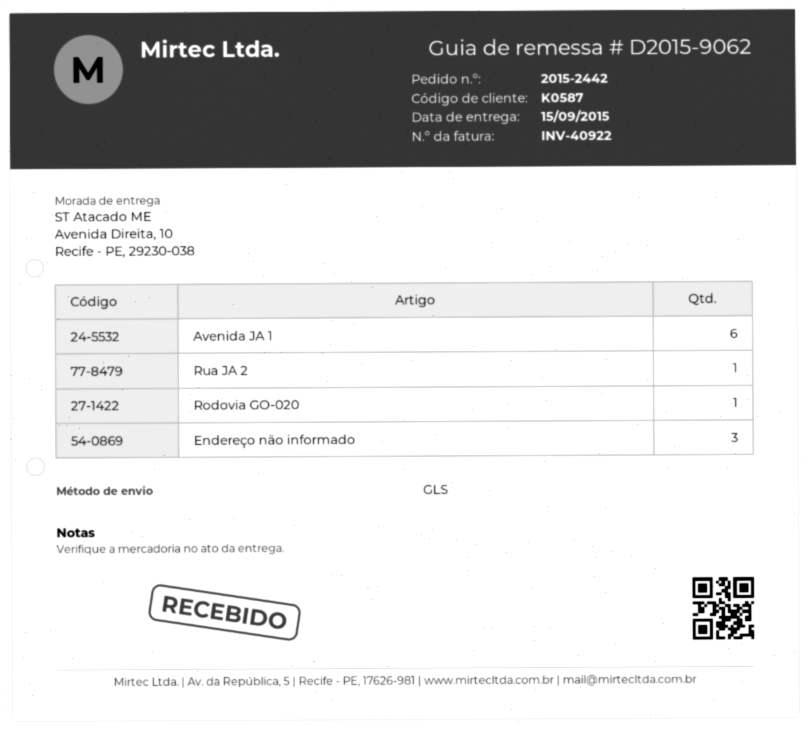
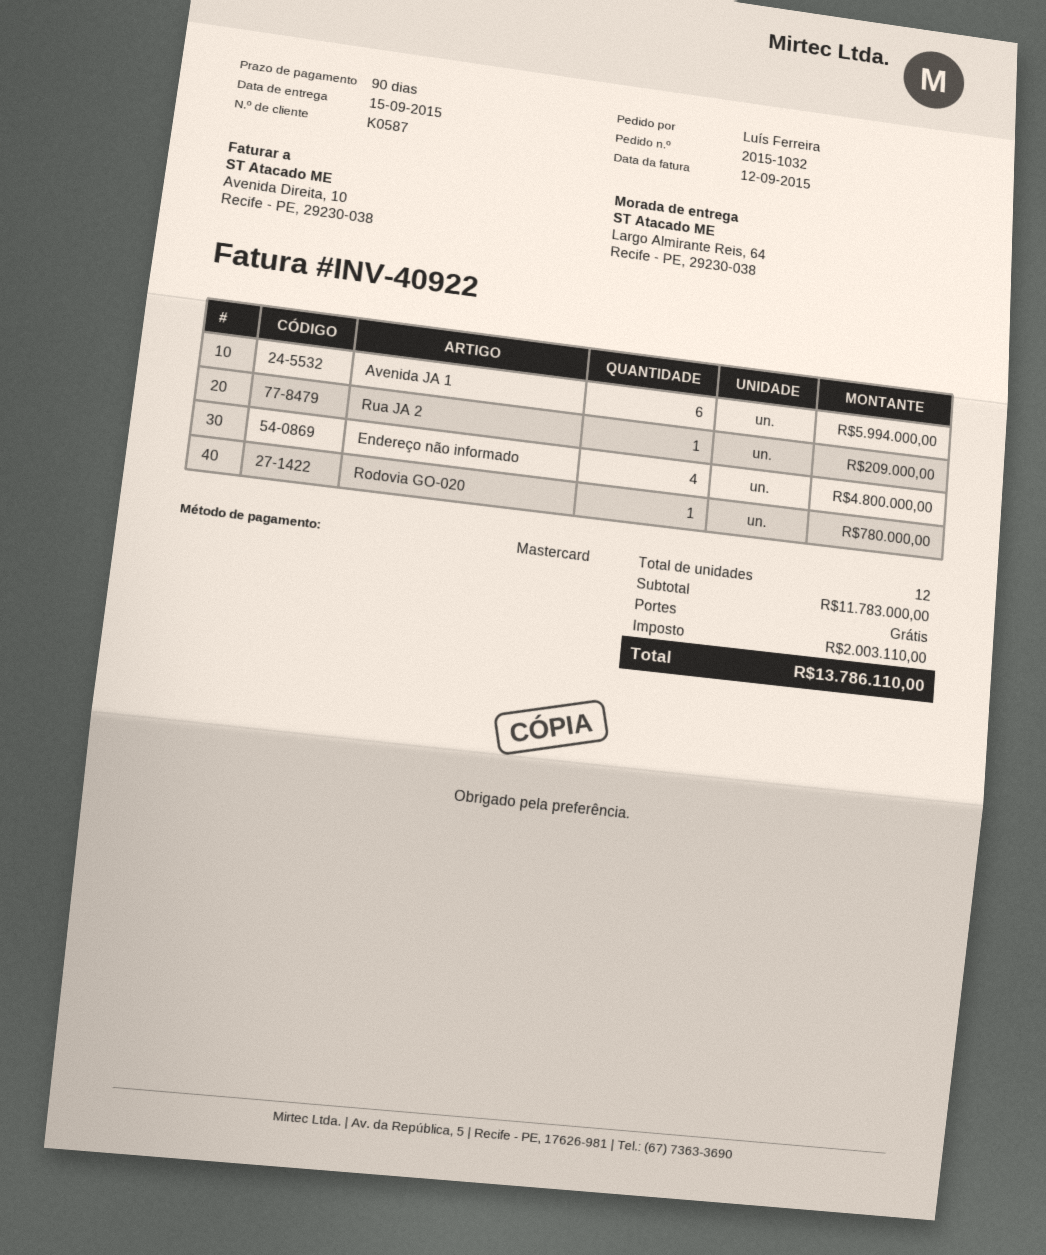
order number: 2015-2442 -> 2015-1032
ship to: Avenida Direita, 10, Recife - PE, 29230-038 -> Largo Almirante Reis, 64, Recife - PE, 29230-038
Endereço não informado: 3 -> 4

